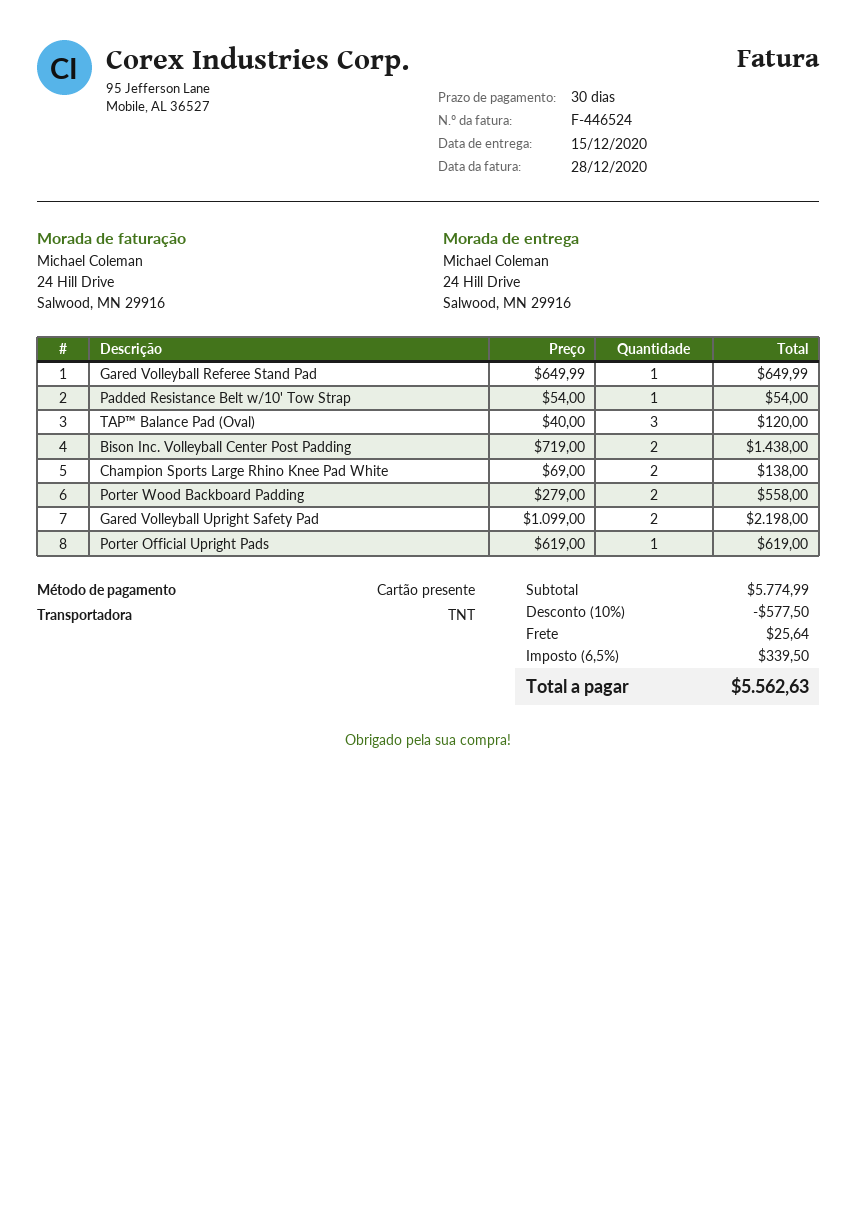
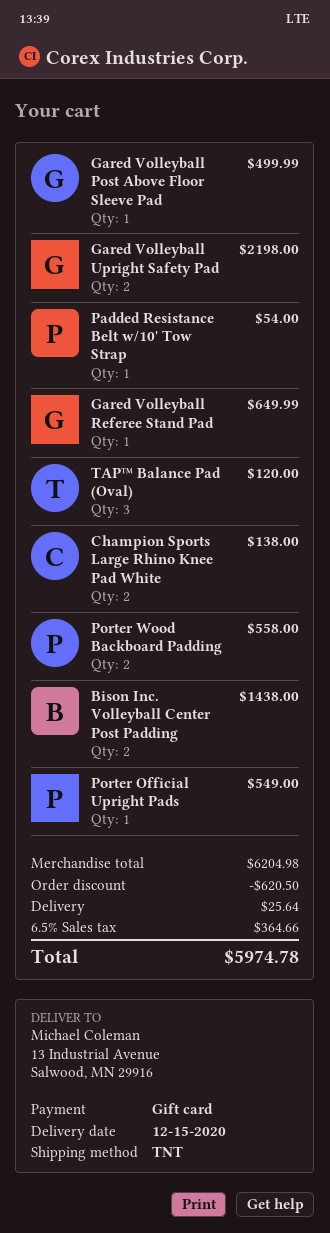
ship to: 24 Hill Drive, Salwood, MN 29916 -> 13 Industrial Avenue, Salwood, MN 29916
Porter Official Upright Pads: 1 for 619.00 -> 1 for 549.00
Gared Volleyball Post Above Floor Sleeve Pad: none -> 1 for 499.99
subtotal: 5774.99 -> 6204.98
discount: 577.50 -> 620.50
tax: 6.5% = 339.50 -> 6.5% = 364.66
total: 5562.63 -> 5974.78

